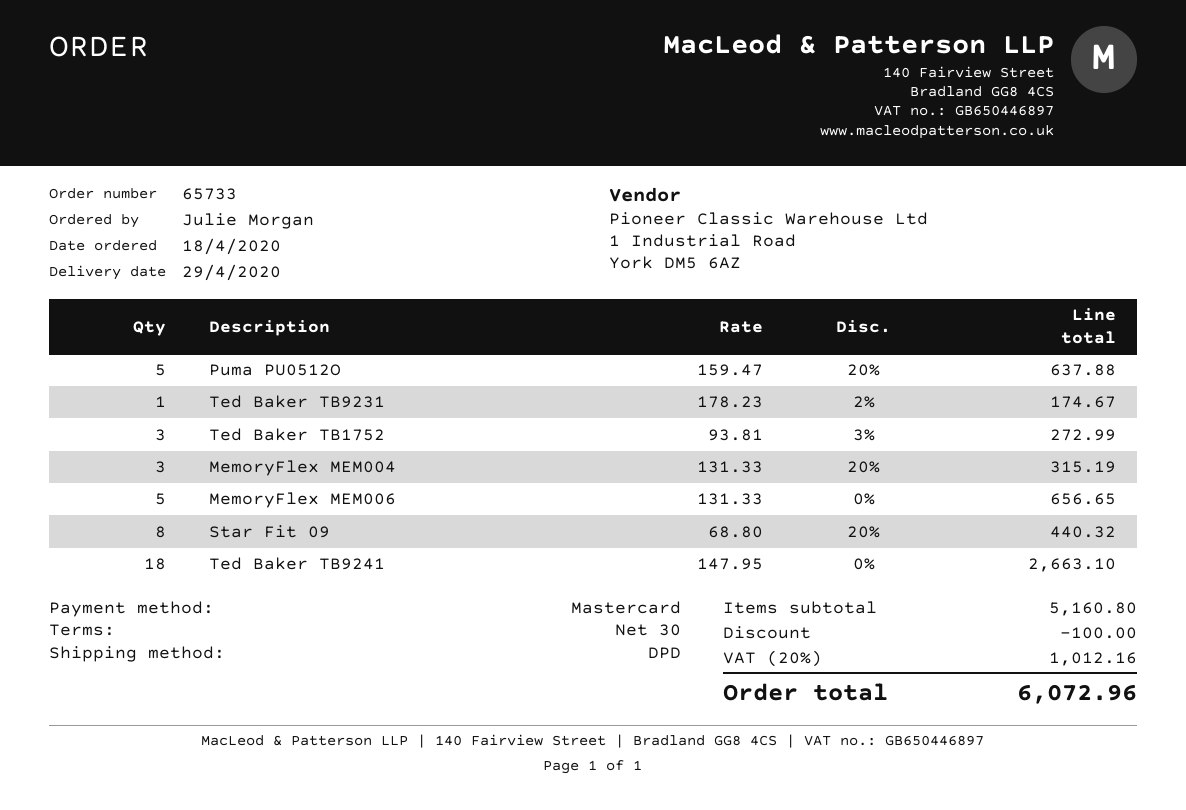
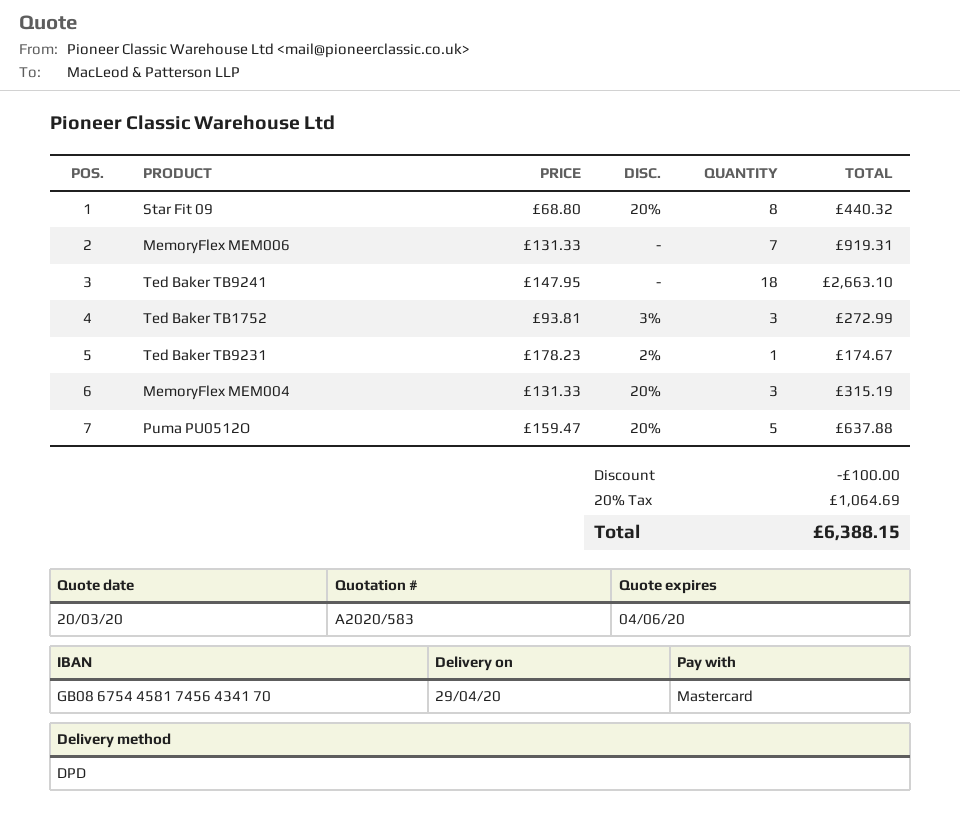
MemoryFlex MEM006: 5 x 131.33 = 656.65 -> 7 x 131.33 = 919.31
tax: 20% = 1012.16 -> 20% = 1064.69
total: 6072.96 -> 6388.15

